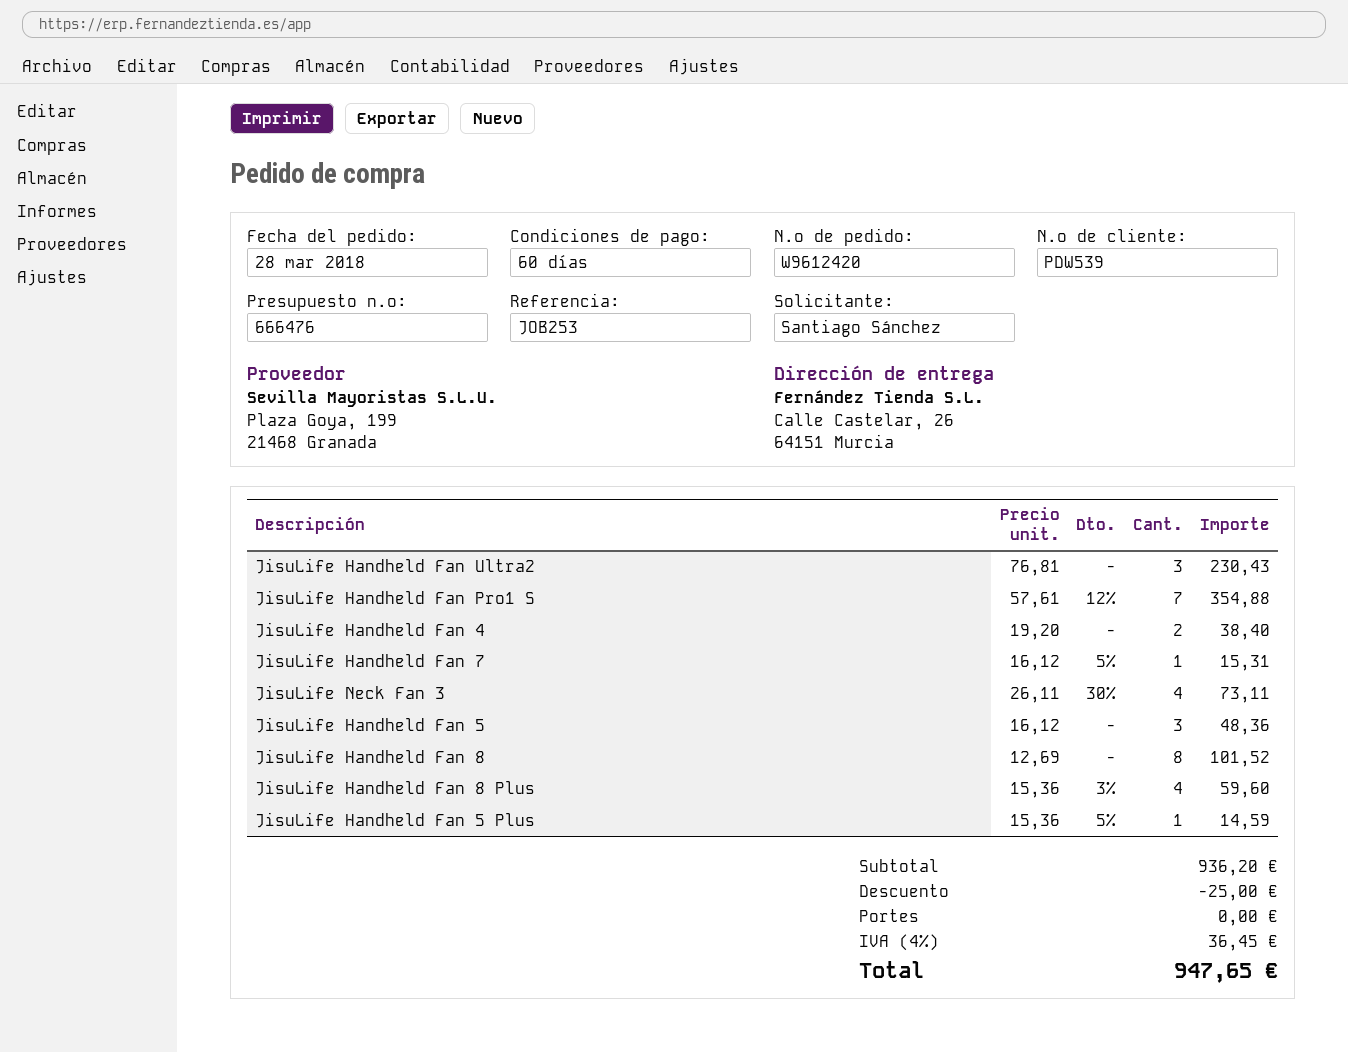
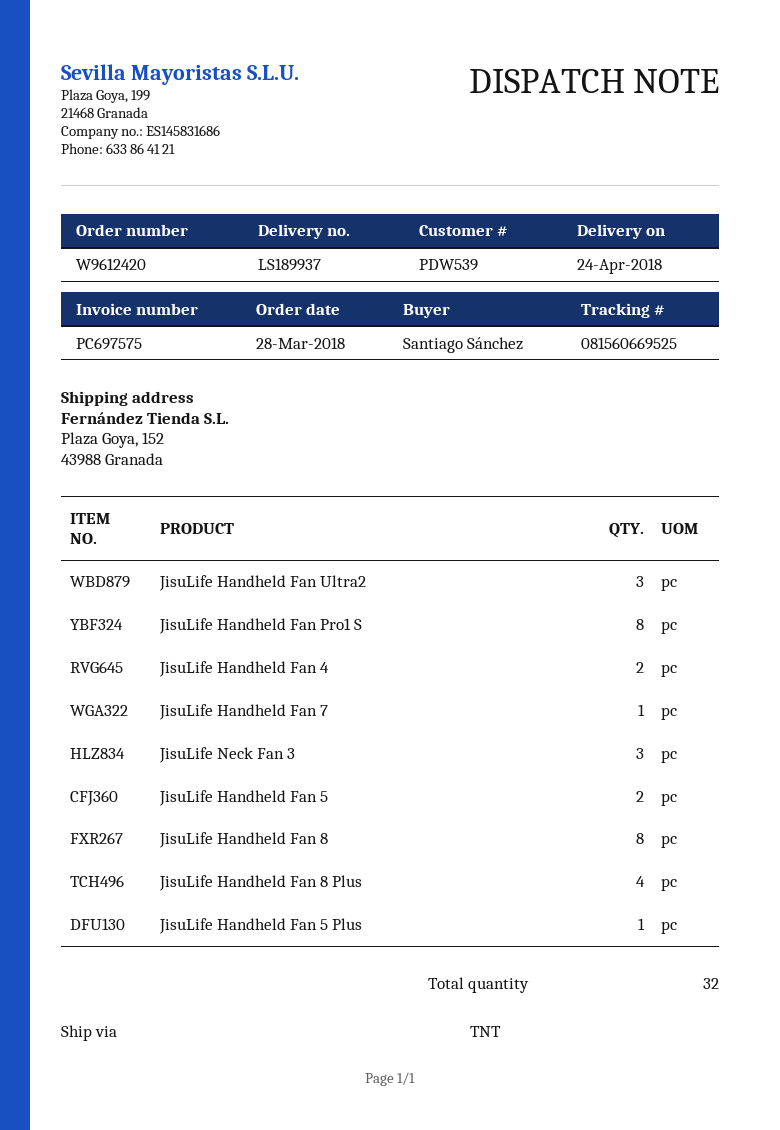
ship to: Calle Castelar, 26, 64151 Murcia -> Plaza Goya, 152, 43988 Granada
JisuLife Handheld Fan Pro1 S: 7 -> 8
JisuLife Neck Fan 3: 4 -> 3
JisuLife Handheld Fan 5: 3 -> 2

